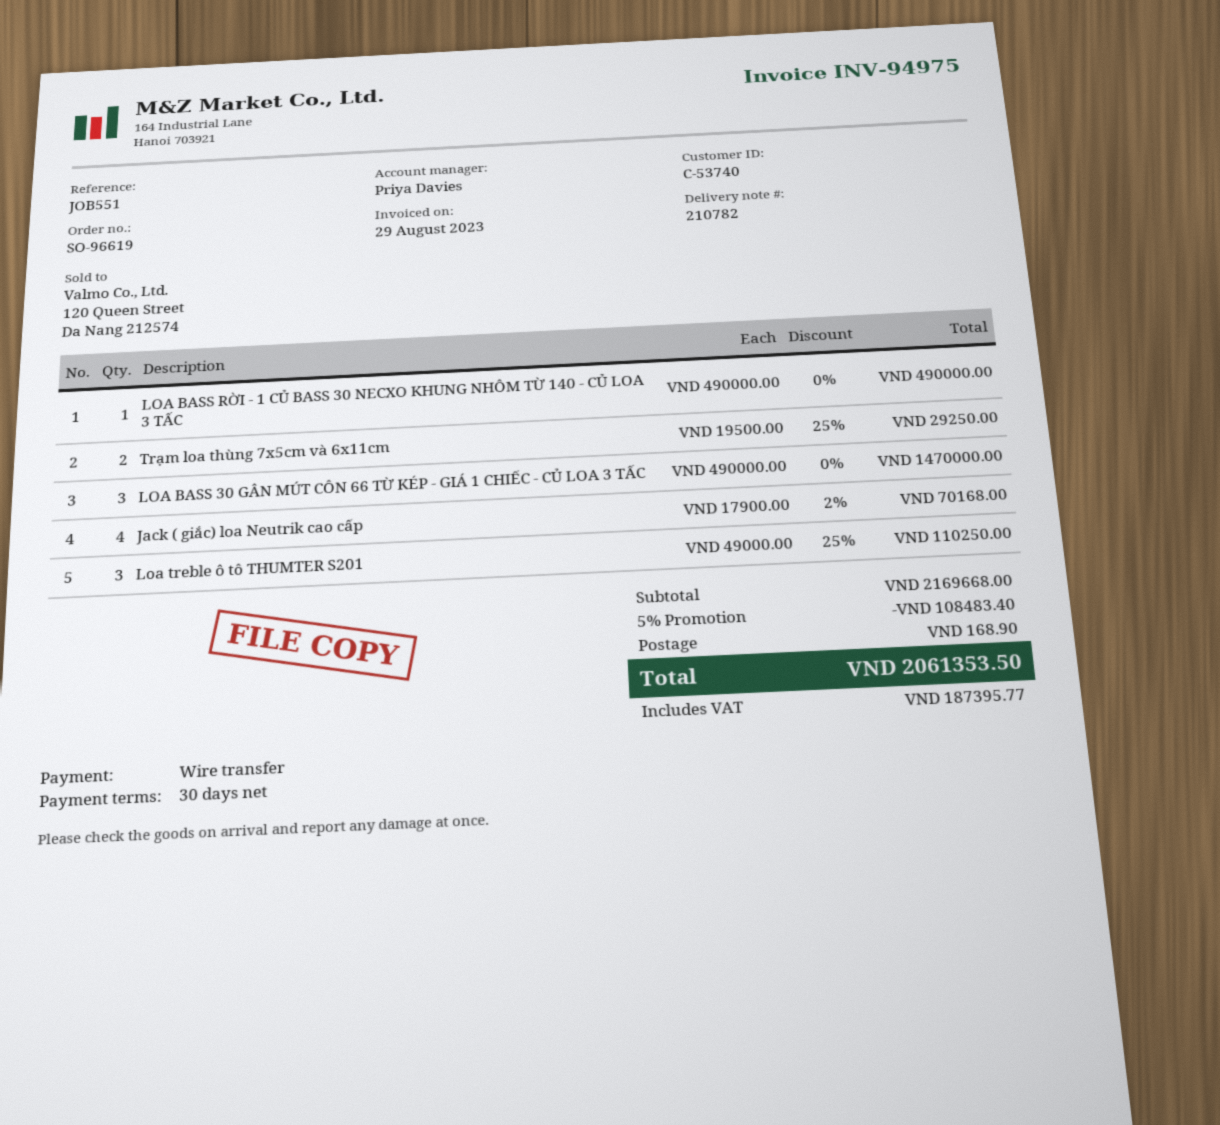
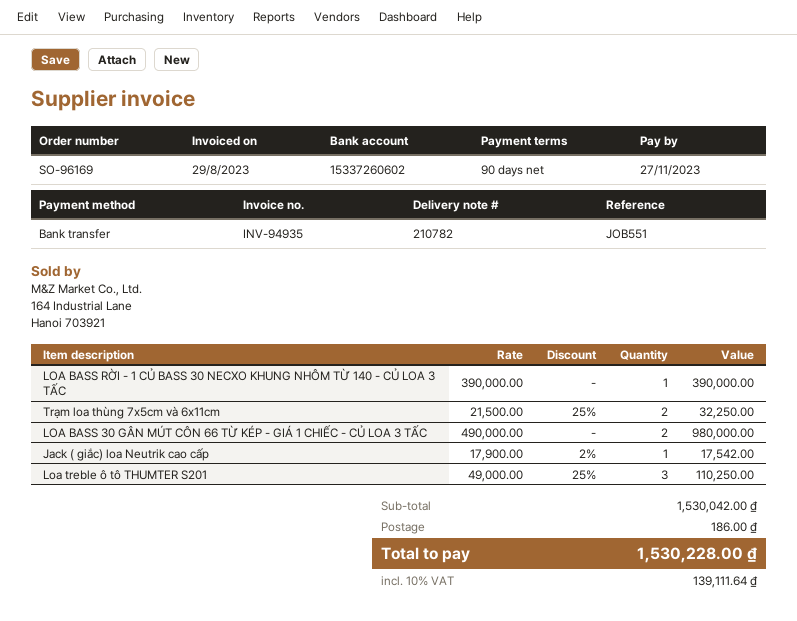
order number: SO-96619 -> SO-96169
invoice number: INV-94975 -> INV-94935
payment terms: 30 days -> 90 days
LOA BASS RỜI - 1 CỦ BASS 30 NECXO KHUNG NHÔM TỪ 140 - CỦ LOA 3 TẤC: 1 x 490000.00 = 490000.00 -> 1 x 390000.00 = 390000.00
Trạm loa thùng 7x5cm và 6x11cm: 2 x 19500.00 - 25% = 29250.00 -> 2 x 21500.00 - 25% = 32250.00
LOA BASS 30 GÂN MÚT CÔN 66 TỪ KÉP - GIÁ 1 CHIẾC - CỦ LOA 3 TẤC: 3 x 490000.00 = 1470000.00 -> 2 x 490000.00 = 980000.00
Jack ( giắc) loa Neutrik cao cấp: 4 x 17900.00 - 2% = 70168.00 -> 1 x 17900.00 - 2% = 17542.00
subtotal: 2169668.00 -> 1530042.00
discount: 5% = 108483.40 -> none
shipping: 168.90 -> 186.00
tax: 187395.77 -> 139111.64
total: 2061353.50 -> 1530228.00

